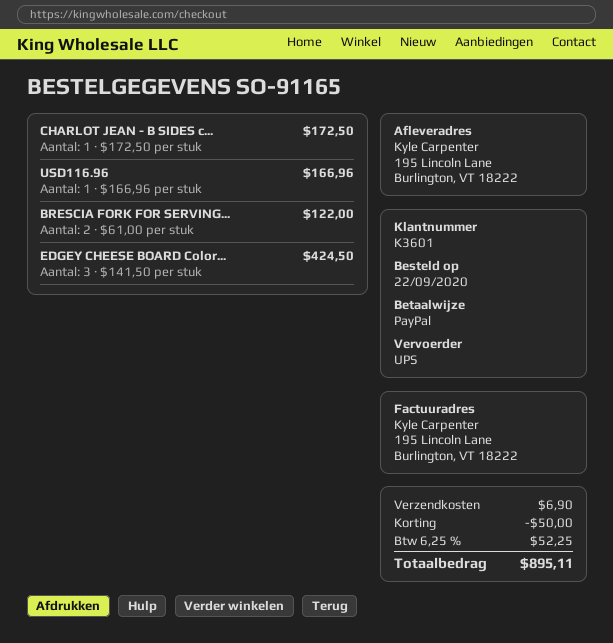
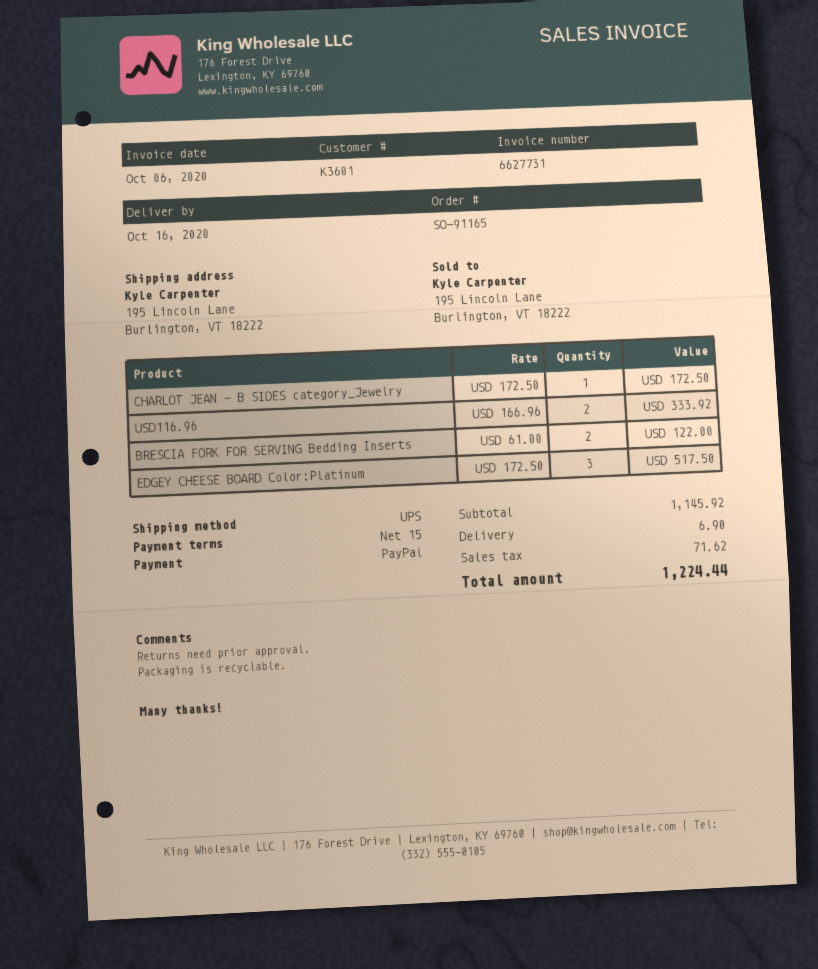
USD116.96: 1 x 166.96 = 166.96 -> 2 x 166.96 = 333.92
EDGEY CHEESE BOARD Color...: 3 x 141.50 = 424.50 -> 3 x 172.50 = 517.50
discount: 50.00 -> none
tax: 52.25 -> 71.62
total: 895.11 -> 1224.44

